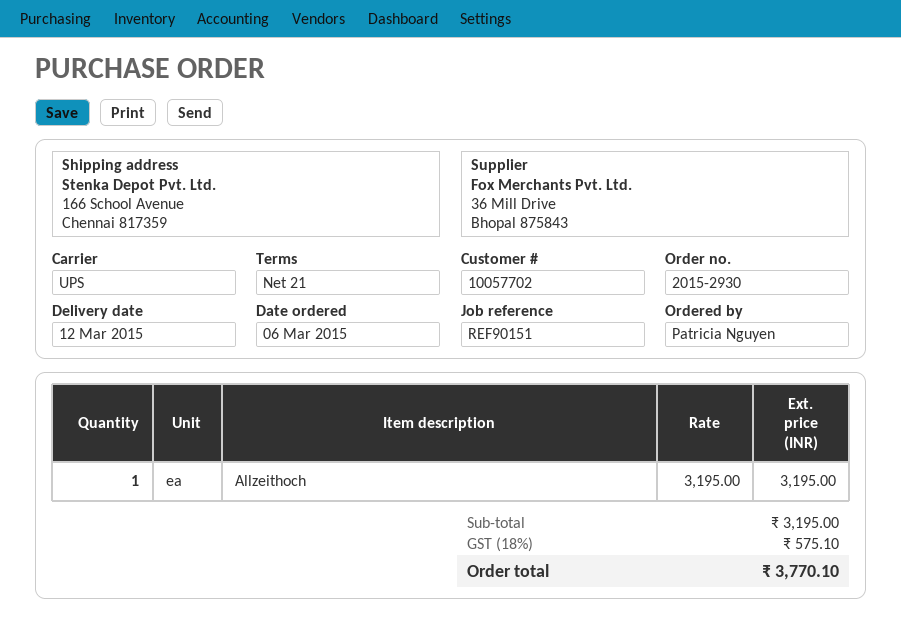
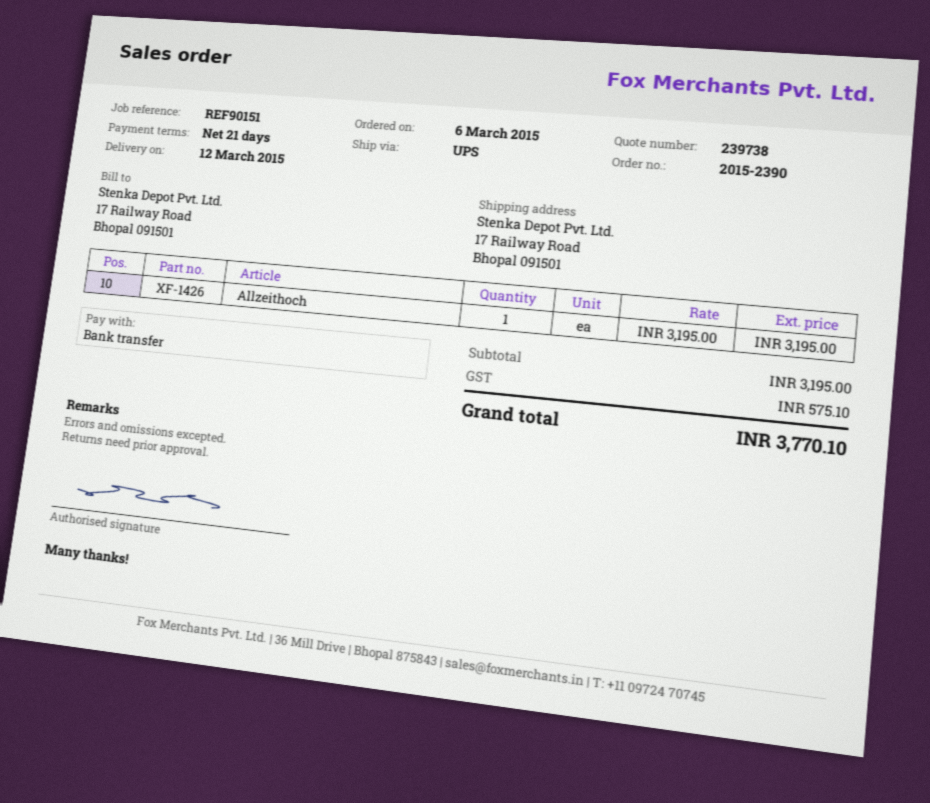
order number: 2015-2930 -> 2015-2390
ship to: 166 School Avenue, Chennai 817359 -> 17 Railway Road, Bhopal 091501

